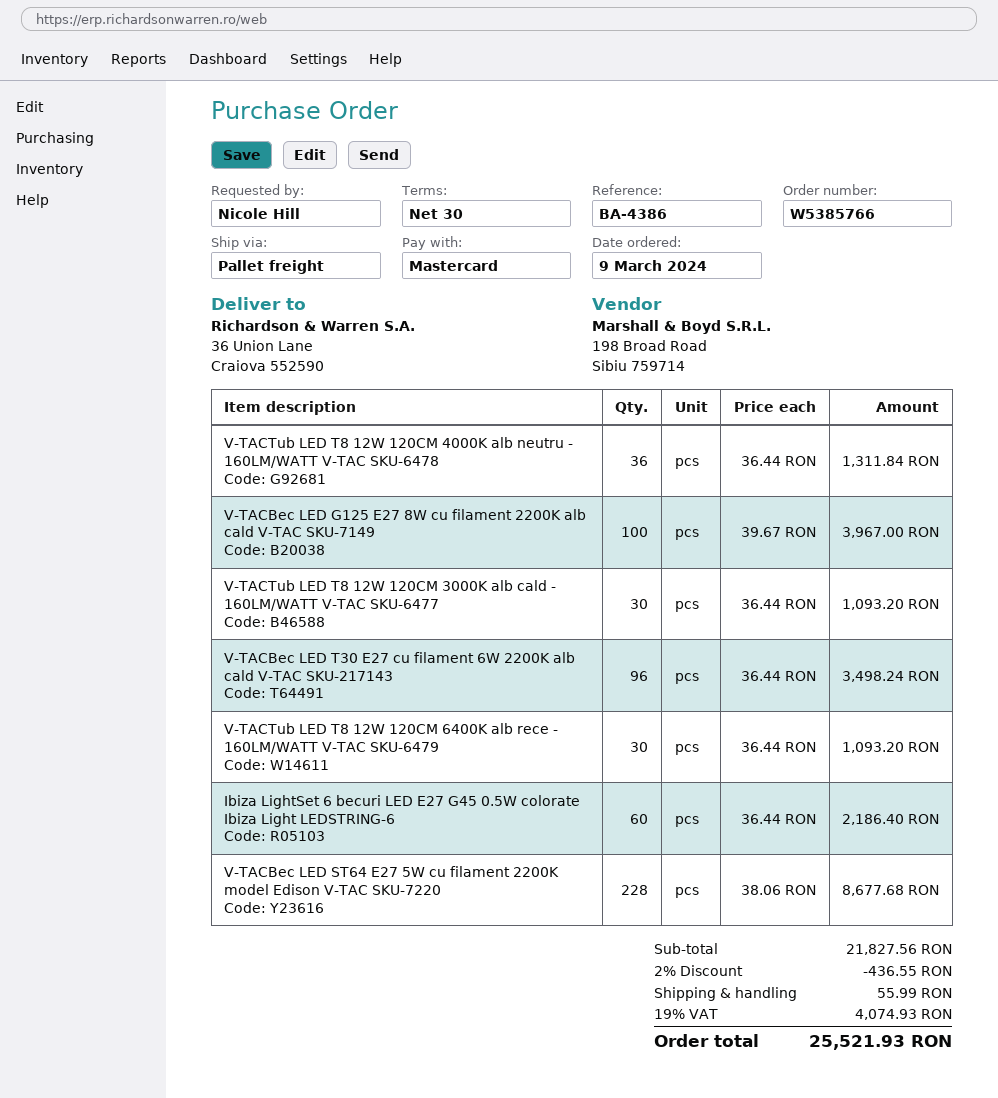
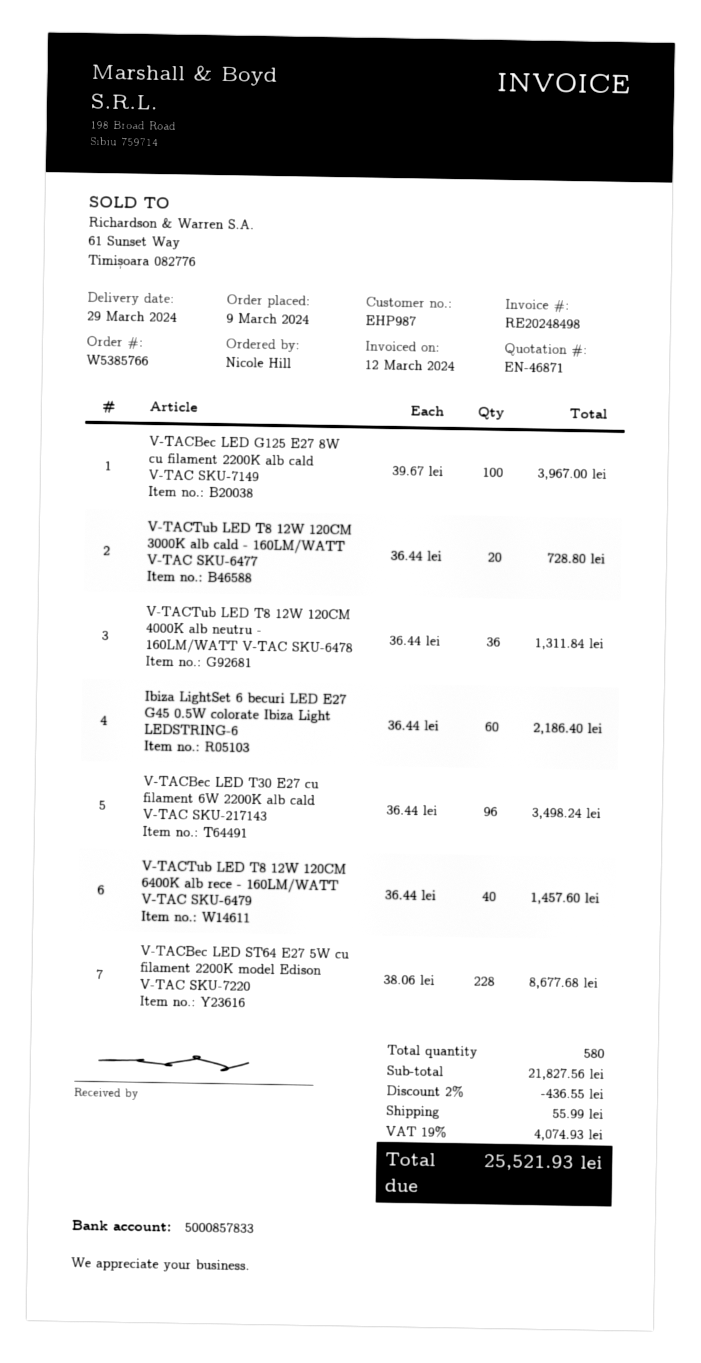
V-TACTub LED T8 12W 120CM 3000K alb cald - 160LM/WATT V-TAC SKU-6477: 30 x 36.44 = 1093.20 -> 20 x 36.44 = 728.80
V-TACTub LED T8 12W 120CM 6400K alb rece - 160LM/WATT V-TAC SKU-6479: 30 x 36.44 = 1093.20 -> 40 x 36.44 = 1457.60

